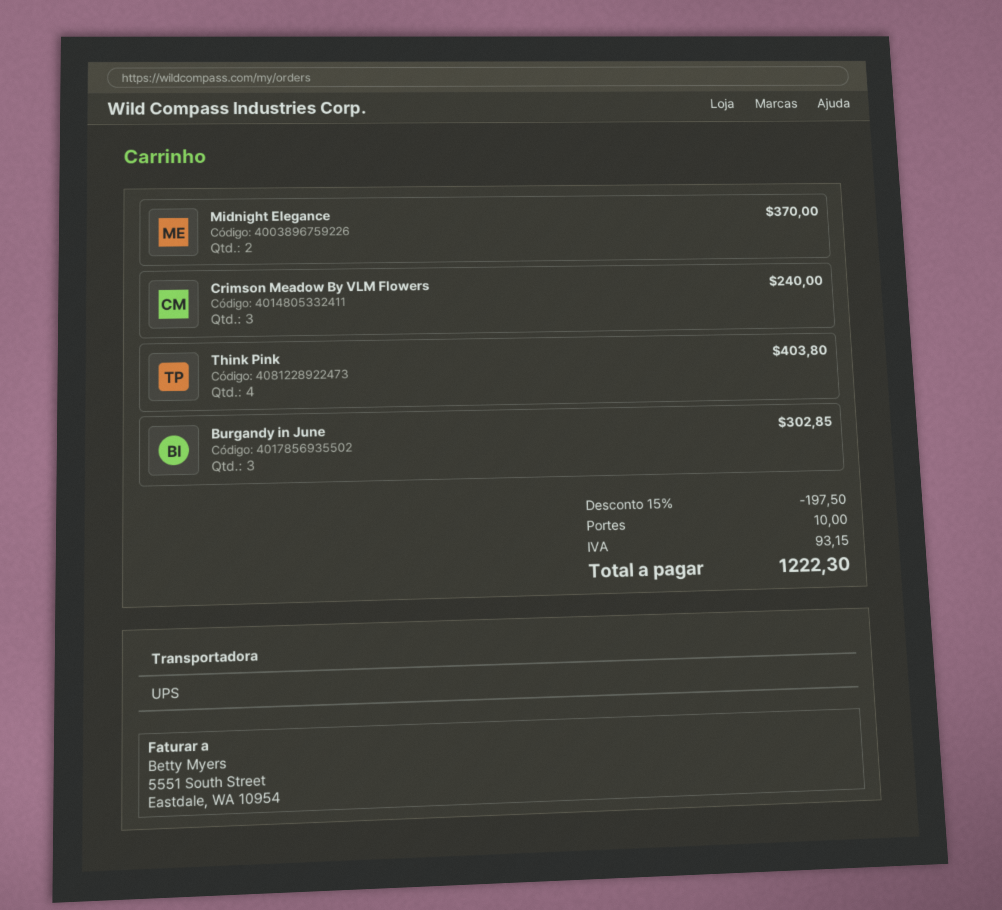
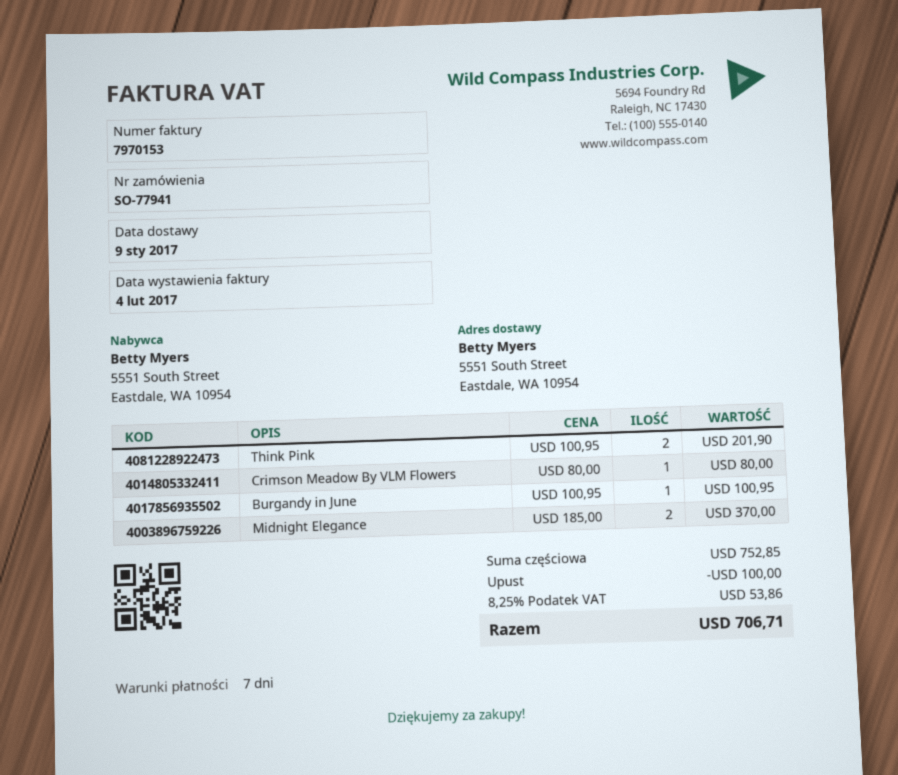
Crimson Meadow By VLM Flowers: 3 for 240.00 -> 1 for 80.00
Think Pink: 4 for 403.80 -> 2 for 201.90
Burgandy in June: 3 for 302.85 -> 1 for 100.95
discount: 197.50 -> 100.00
shipping: 10.00 -> none
tax: 93.15 -> 53.86
total: 1222.30 -> 706.71

